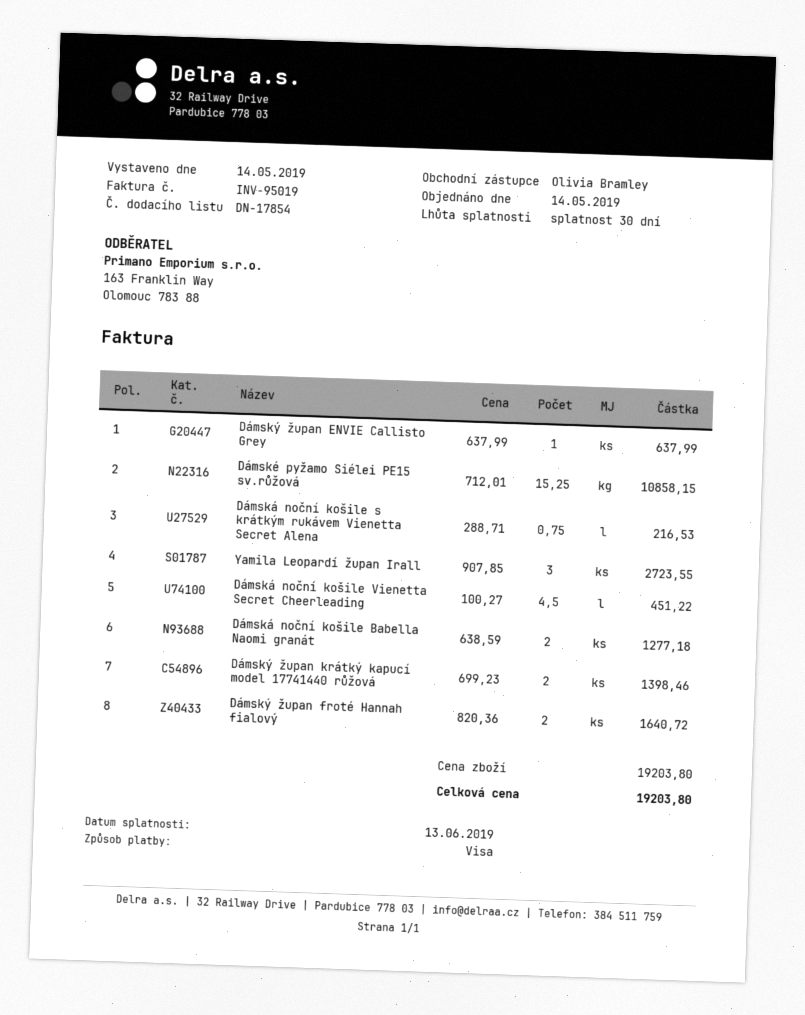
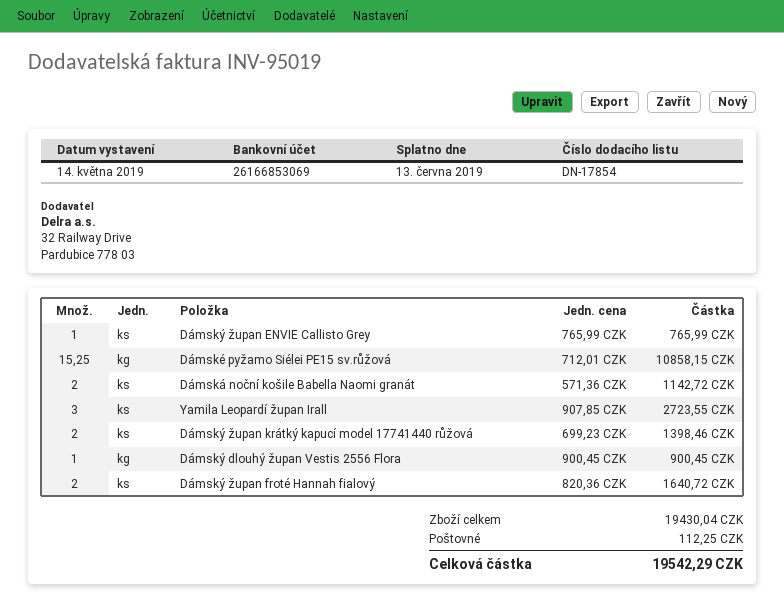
Dámský župan ENVIE Callisto Grey: 1 x 637.99 = 637.99 -> 1 x 765.99 = 765.99
Dámská noční košile s krátkým rukávem Vienetta Secret Alena: 0.75 x 288.71 = 216.53 -> none
Dámská noční košile Vienetta Secret Cheerleading: 4.5 x 100.27 = 451.22 -> none
Dámská noční košile Babella Naomi granát: 2 x 638.59 = 1277.18 -> 2 x 571.36 = 1142.72
Dámský dlouhý župan Vestis 2556 Flora: none -> 1 x 900.45 = 900.45
subtotal: 19203.80 -> 19430.04
shipping: none -> 112.25
total: 19203.80 -> 19542.29

